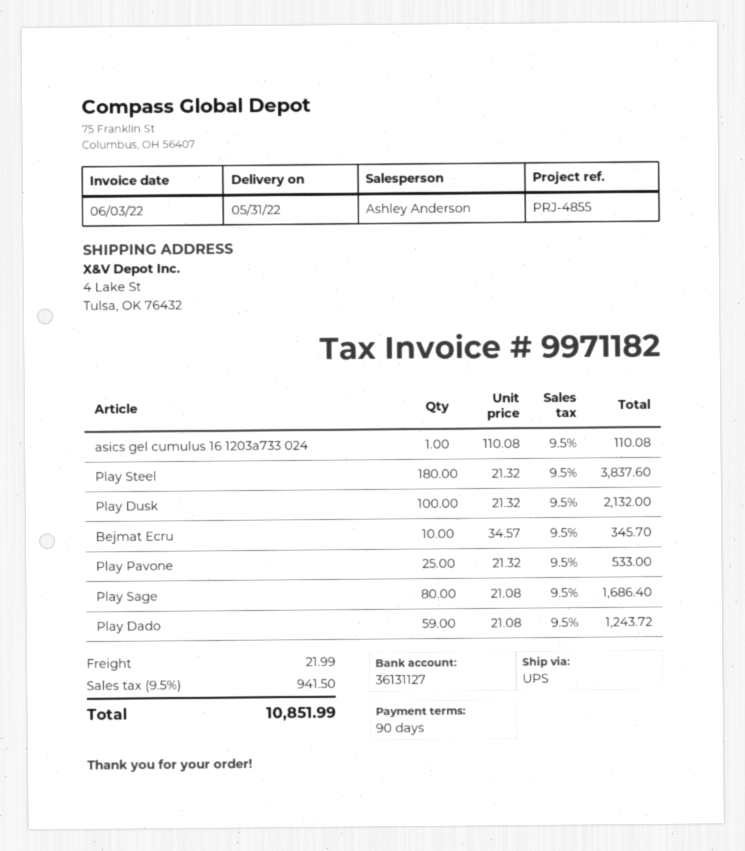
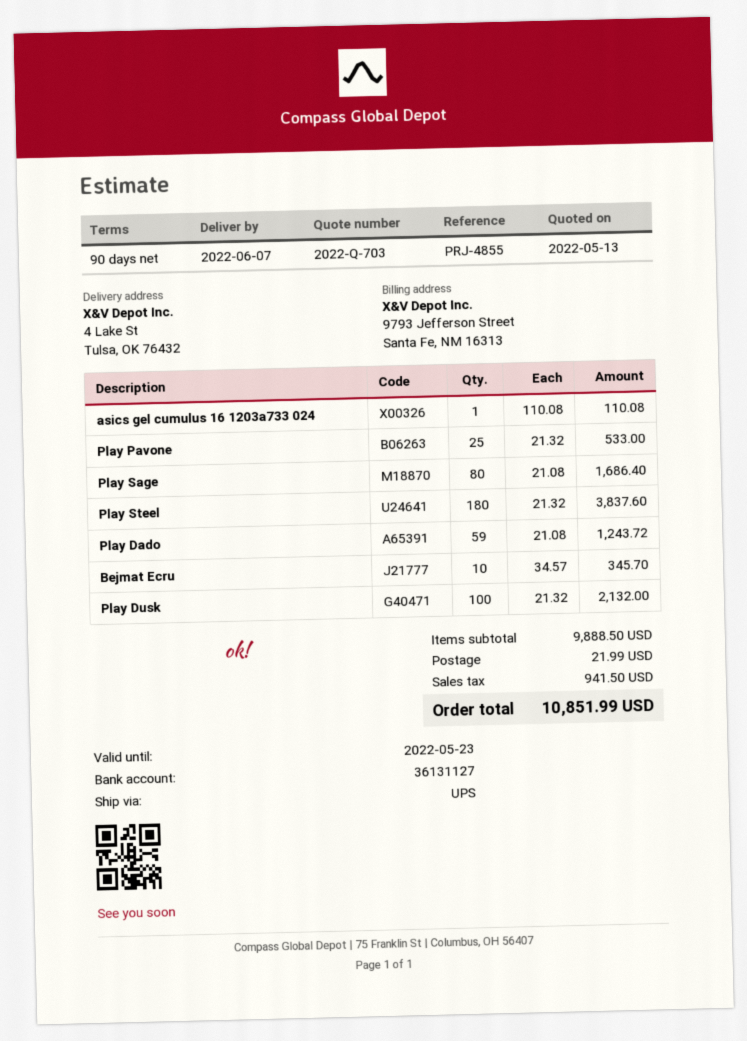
delivery date: 2022-05-31 -> 2022-06-07

